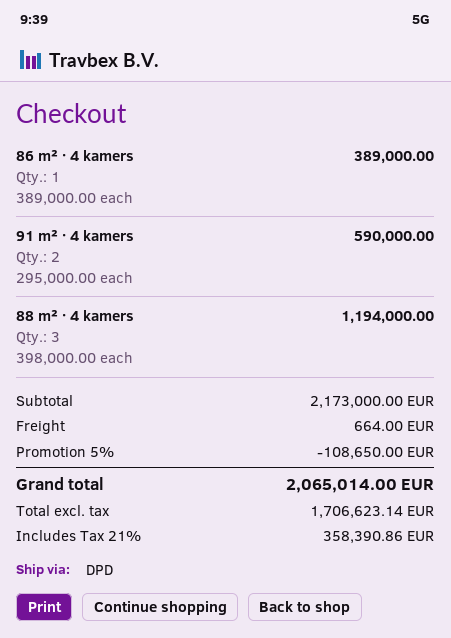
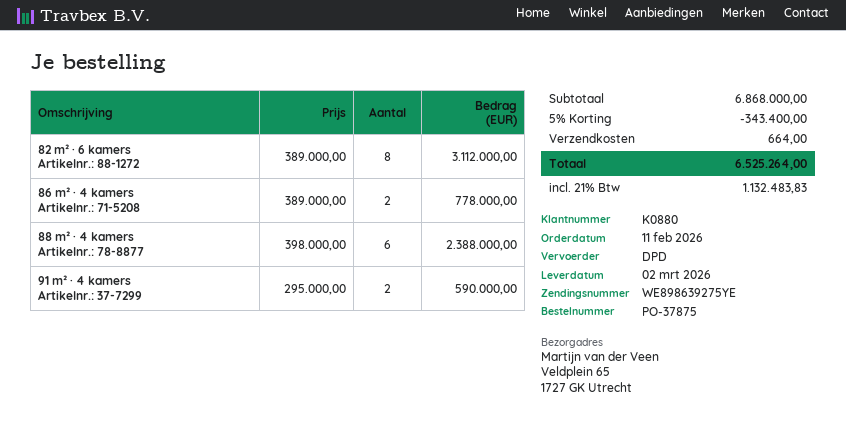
86 m² · 4 kamers: 1 x 389000.00 = 389000.00 -> 2 x 389000.00 = 778000.00
88 m² · 4 kamers: 3 x 398000.00 = 1194000.00 -> 6 x 398000.00 = 2388000.00
82 m² · 6 kamers: none -> 8 x 389000.00 = 3112000.00
subtotal: 2173000.00 -> 6868000.00
discount: 5% = 108650.00 -> 5% = 343400.00
tax: 21% = 358390.86 -> 21% = 1132483.83
total: 2065014.00 -> 6525264.00

